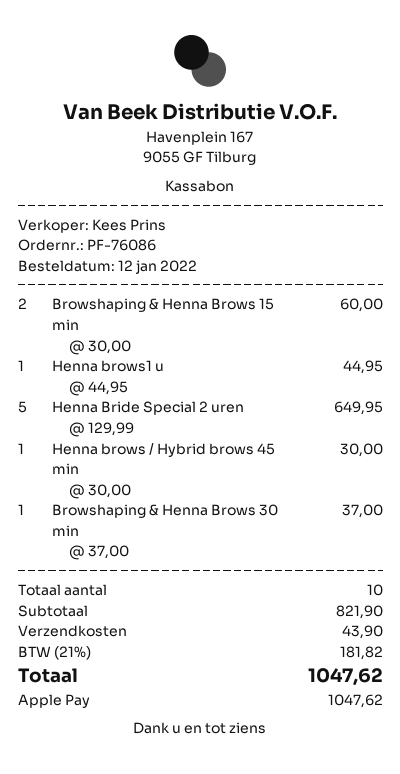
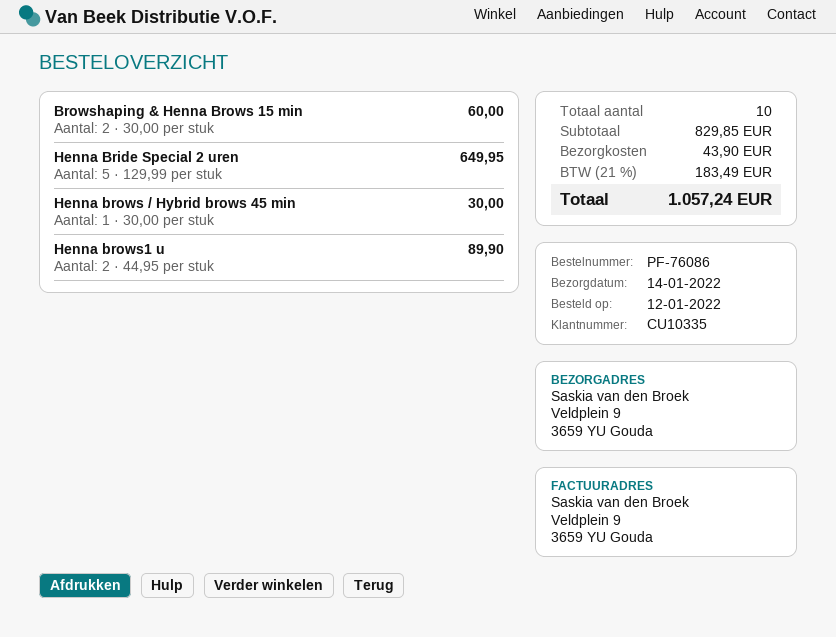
Henna brows1 u: 1 x 44.95 = 44.95 -> 2 x 44.95 = 89.90
Browshaping & Henna Brows 30 min: 1 x 37.00 = 37.00 -> none
subtotal: 821.90 -> 829.85
tax: 21% = 181.82 -> 21% = 183.49
total: 1047.62 -> 1057.24

